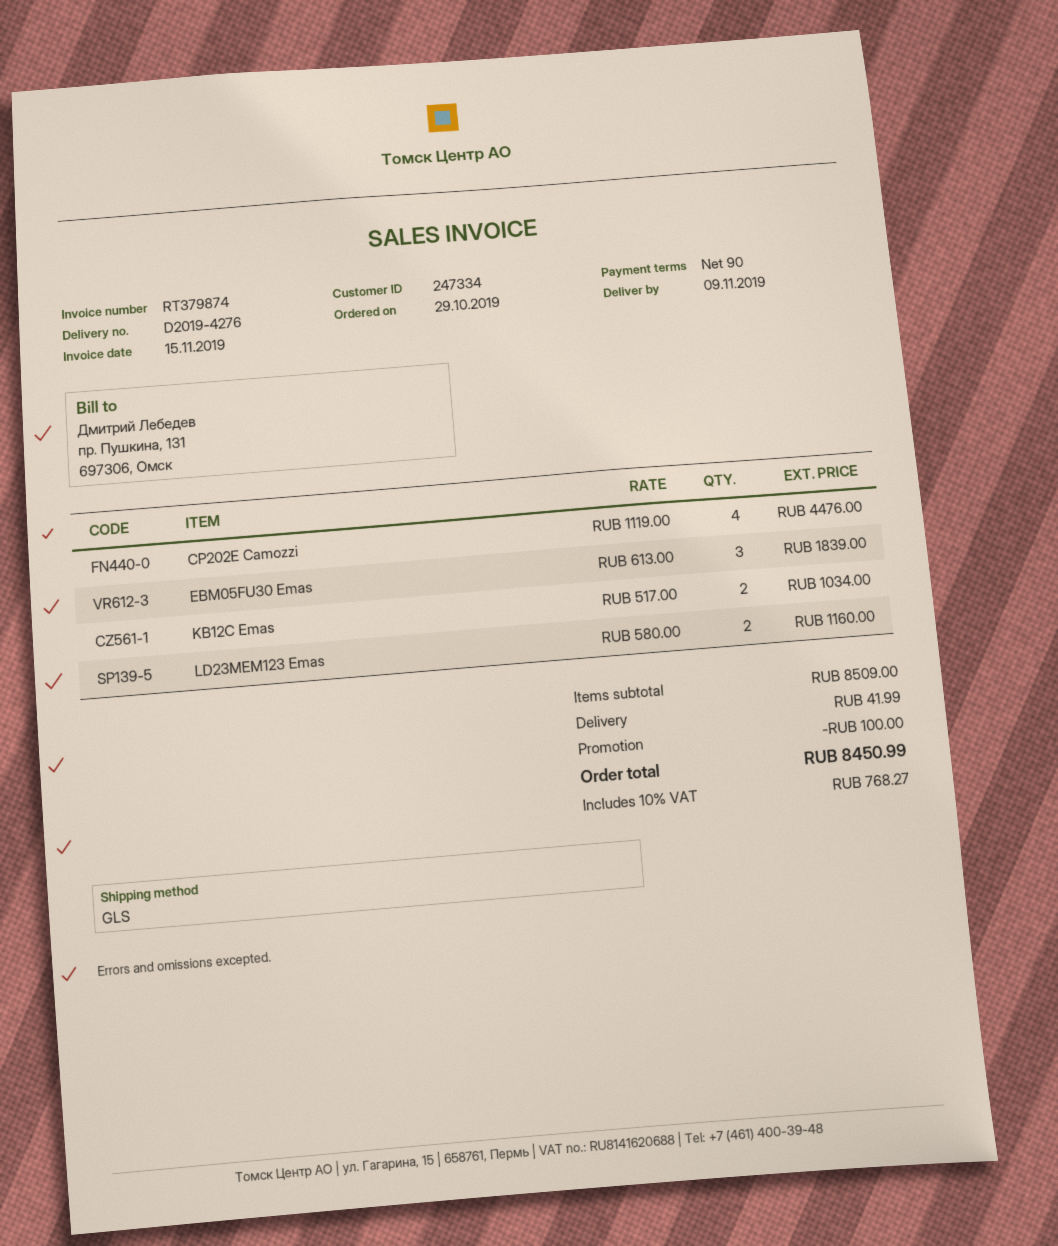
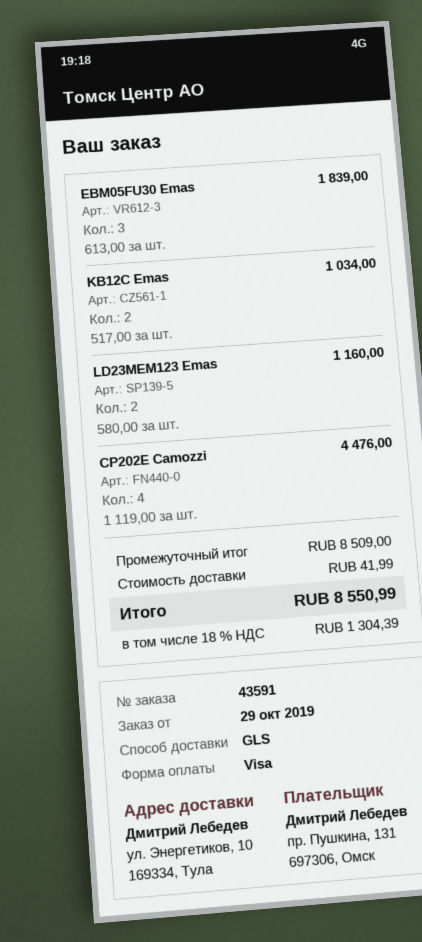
discount: 100.00 -> none
tax: 10% = 768.27 -> 18% = 1304.39
total: 8450.99 -> 8550.99

